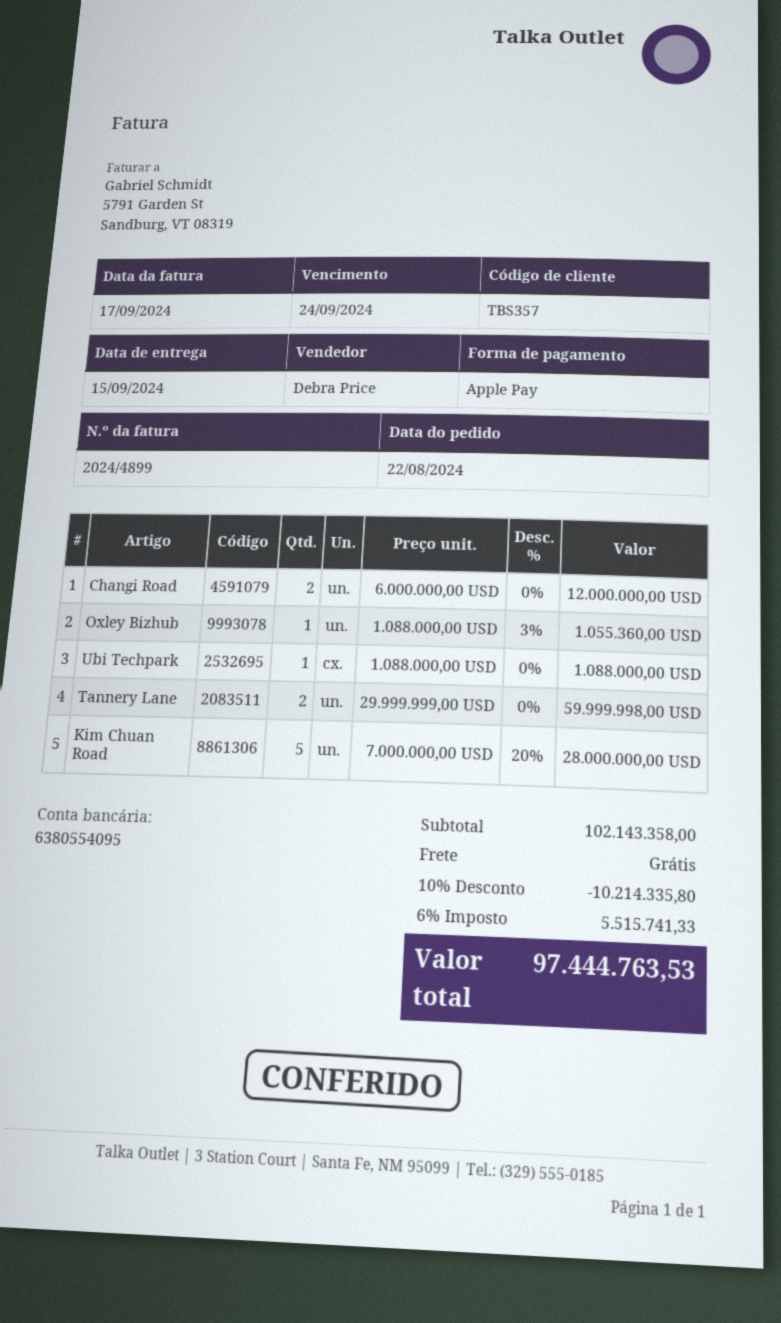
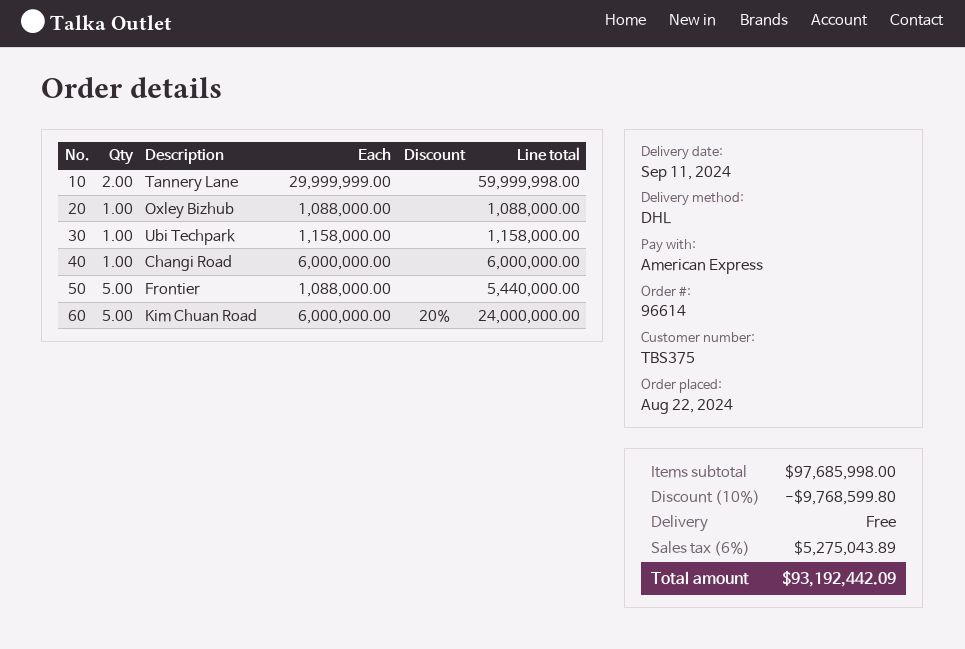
delivery date: 2024-09-15 -> 2024-09-11
customer number: TBS357 -> TBS375
payment method: Apple Pay -> American Express
Changi Road: 2 x 6000000.00 = 12000000.00 -> 1 x 6000000.00 = 6000000.00
Oxley Bizhub: 1 x 1088000.00 - 3% = 1055360.00 -> 1 x 1088000.00 = 1088000.00
Ubi Techpark: 1 x 1088000.00 = 1088000.00 -> 1 x 1158000.00 = 1158000.00
Kim Chuan Road: 5 x 7000000.00 - 20% = 28000000.00 -> 5 x 6000000.00 - 20% = 24000000.00
Frontier: none -> 5 x 1088000.00 = 5440000.00
subtotal: 102143358.00 -> 97685998.00
discount: 10% = 10214335.80 -> 10% = 9768599.80
tax: 6% = 5515741.33 -> 6% = 5275043.89
total: 97444763.53 -> 93192442.09

